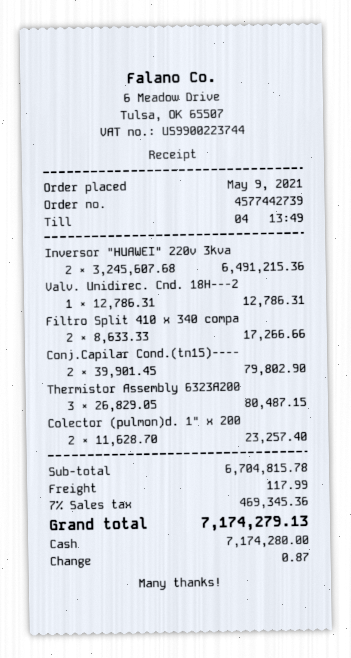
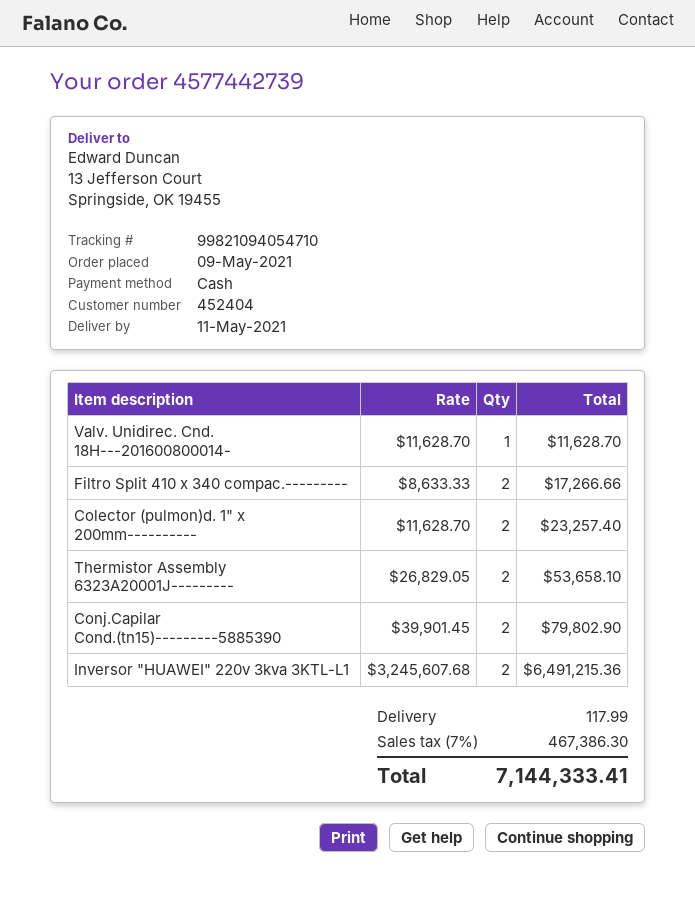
Valv. Unidirec. Cnd. 18H---2: 1 x 12786.31 = 12786.31 -> 1 x 11628.70 = 11628.70
Thermistor Assembly 6323A200: 3 x 26829.05 = 80487.15 -> 2 x 26829.05 = 53658.10
tax: 7% = 469345.36 -> 7% = 467386.30
total: 7174279.13 -> 7144333.41

